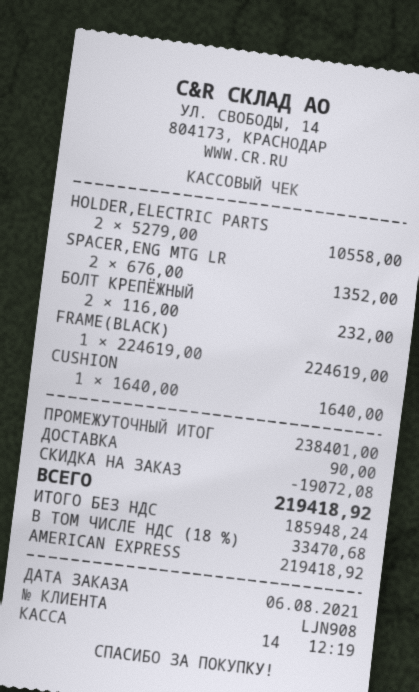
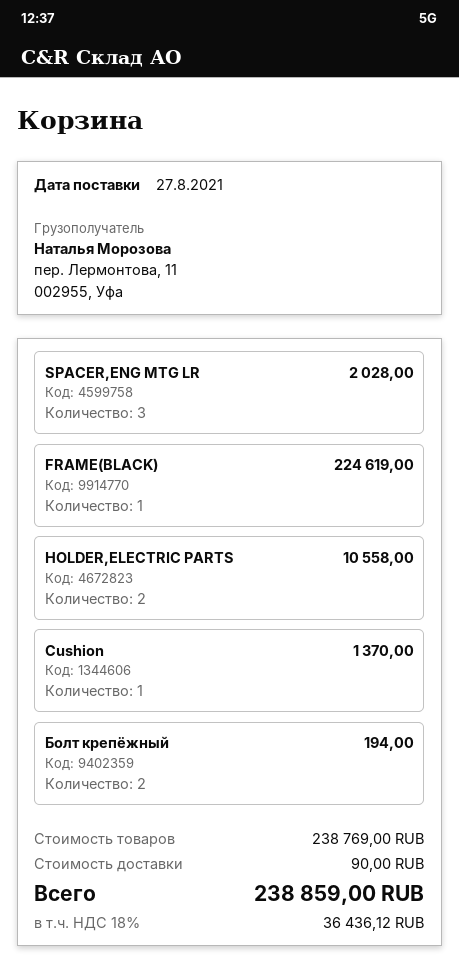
SPACER,ENG MTG LR: 2 for 1352.00 -> 3 for 2028.00
БОЛТ КРЕПЁЖНЫЙ: 2 for 232.00 -> 2 for 194.00
CUSHION: 1 for 1640.00 -> 1 for 1370.00
subtotal: 238401.00 -> 238769.00
discount: 19072.08 -> none
tax: 18% = 33470.68 -> 18% = 36436.12
total: 219418.92 -> 238859.00

